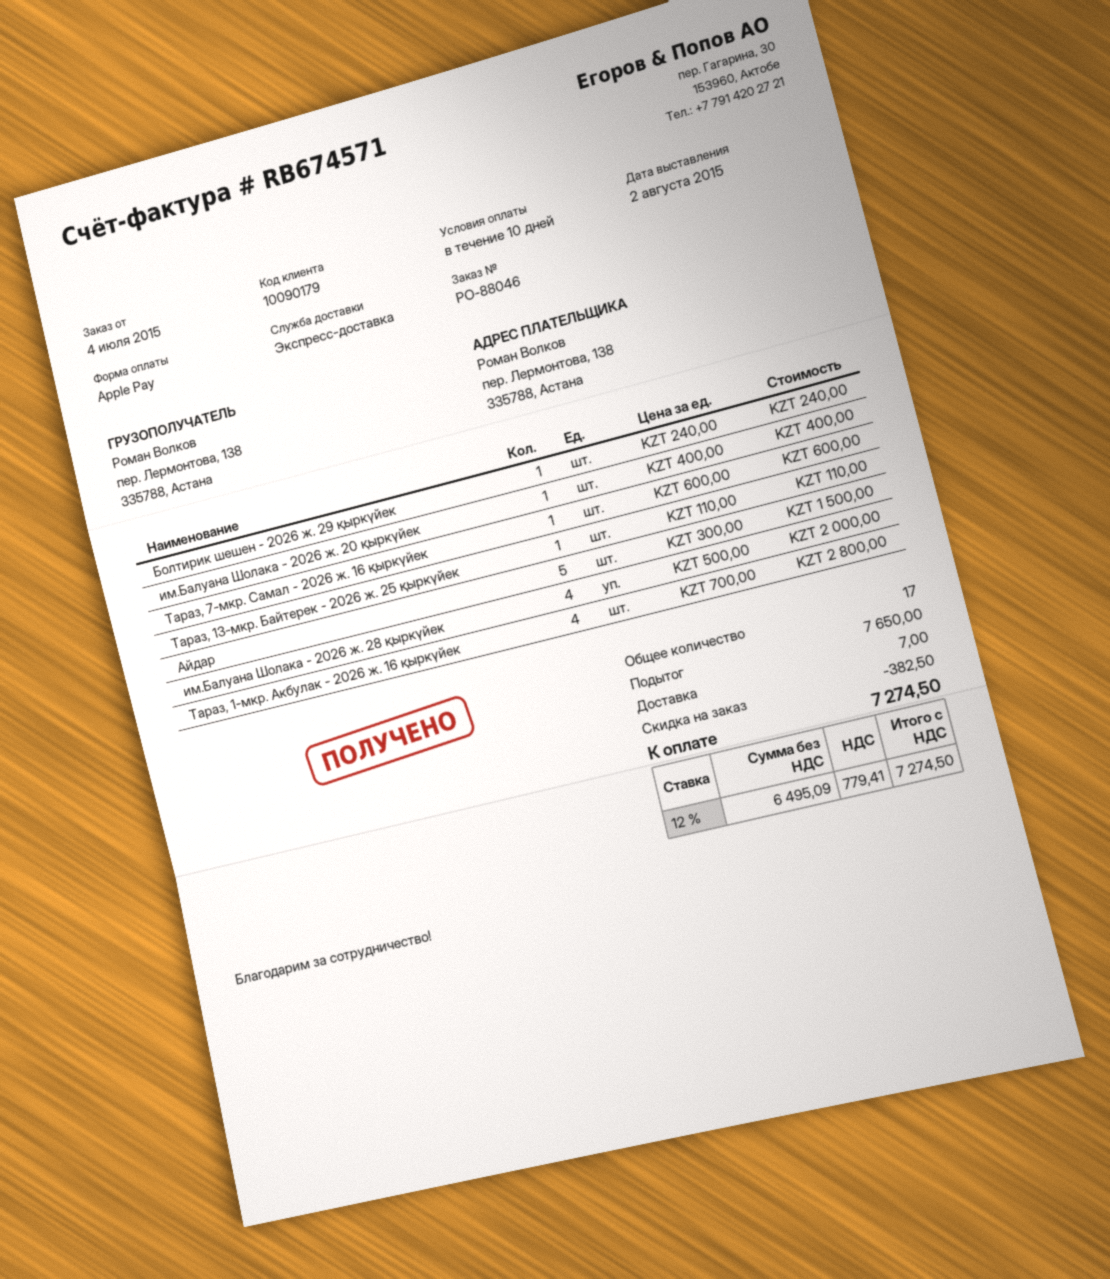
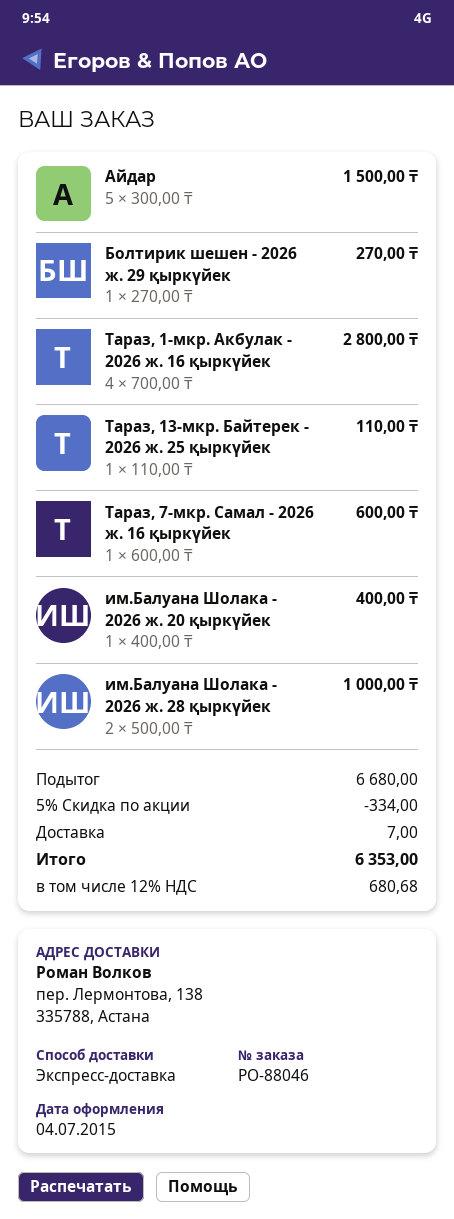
Болтирик шешен - 2026 ж. 29 қыркүйек: 1 x 240.00 = 240.00 -> 1 x 270.00 = 270.00
им.Балуана Шолака - 2026 ж. 28 қыркүйек: 4 x 500.00 = 2000.00 -> 2 x 500.00 = 1000.00
subtotal: 7650.00 -> 6680.00
discount: 382.50 -> 334.00
tax: 12% = 779.41 -> 12% = 680.68
total: 7274.50 -> 6353.00

